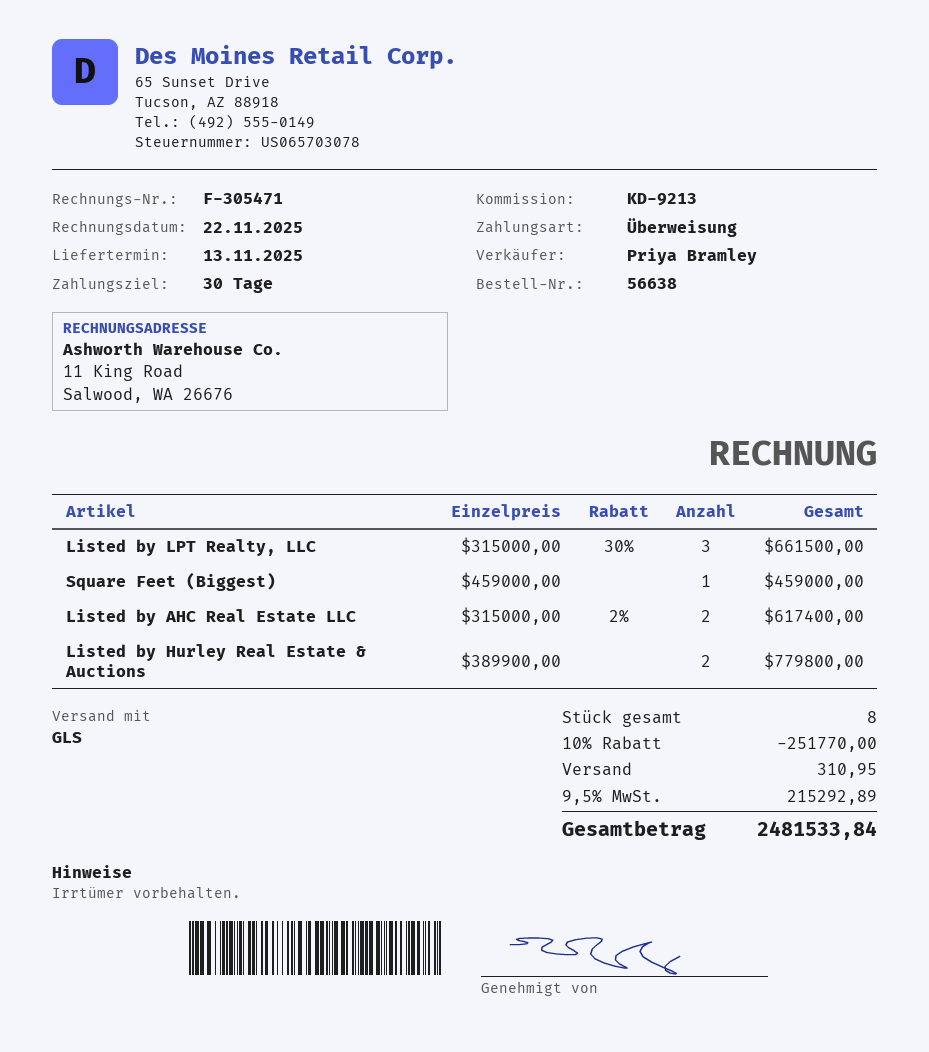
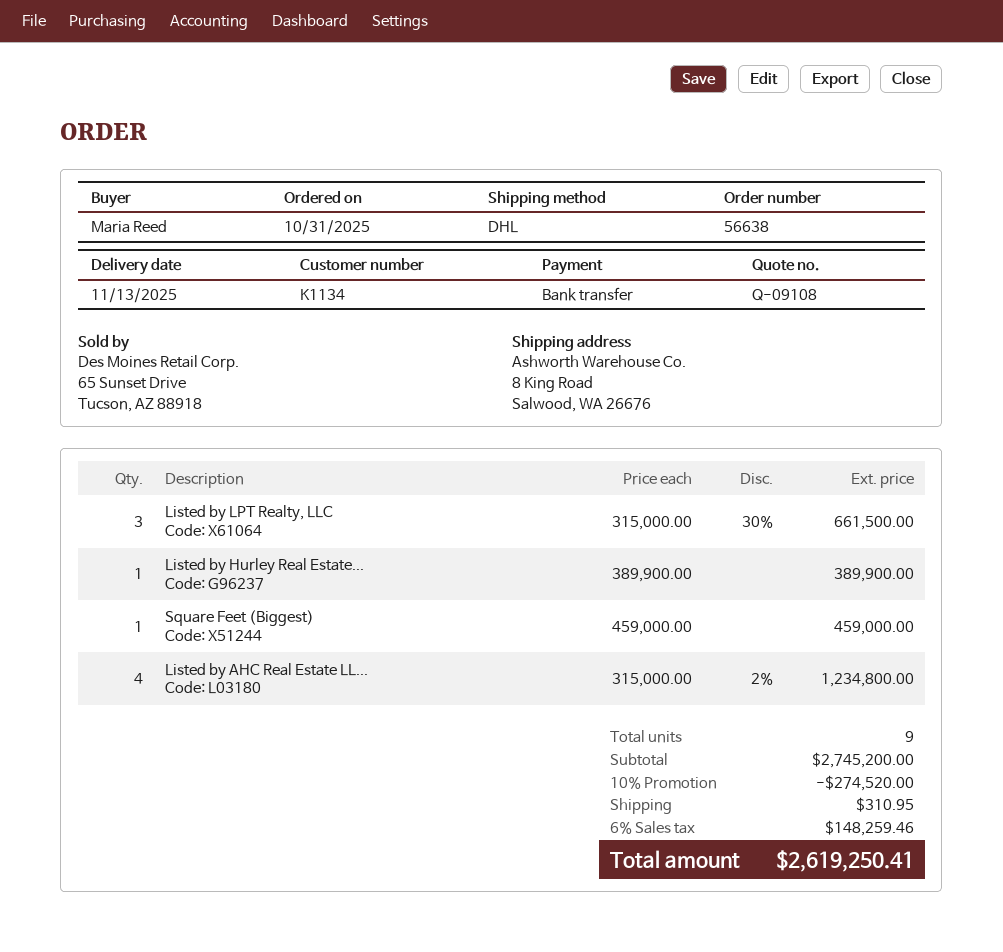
shipping method: GLS -> DHL
Listed by AHC Real Estate LLC: 2 x 315000.00 - 2% = 617400.00 -> 4 x 315000.00 - 2% = 1234800.00
Listed by Hurley Real Estate & Auctions: 2 x 389900.00 = 779800.00 -> 1 x 389900.00 = 389900.00
total quantity: 8 -> 9
discount: 10% = 251770.00 -> 10% = 274520.00
tax: 9.5% = 215292.89 -> 6% = 148259.46
total: 2481533.84 -> 2619250.41

